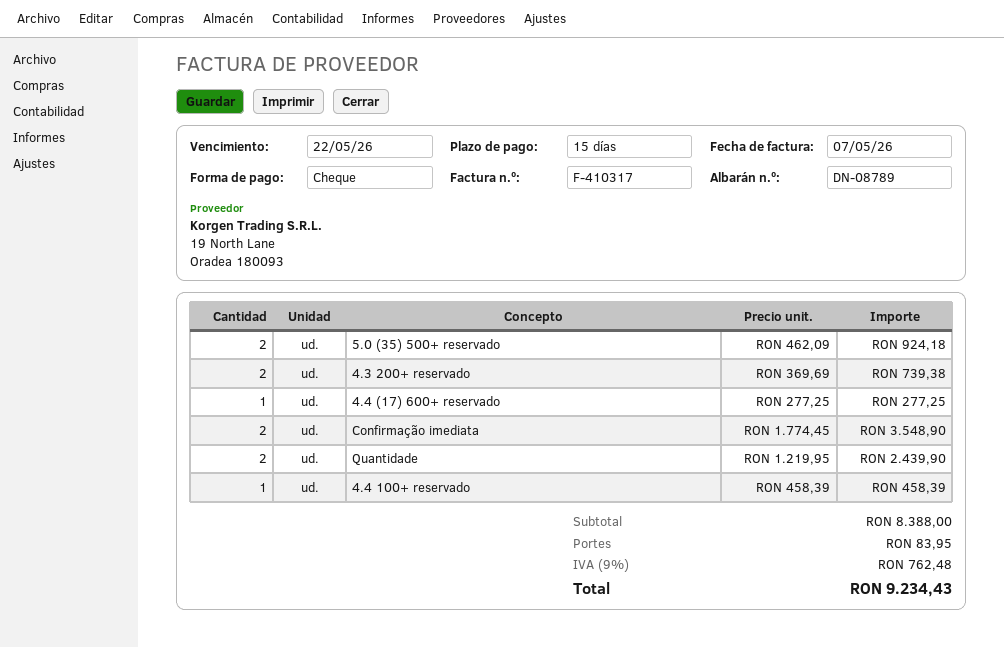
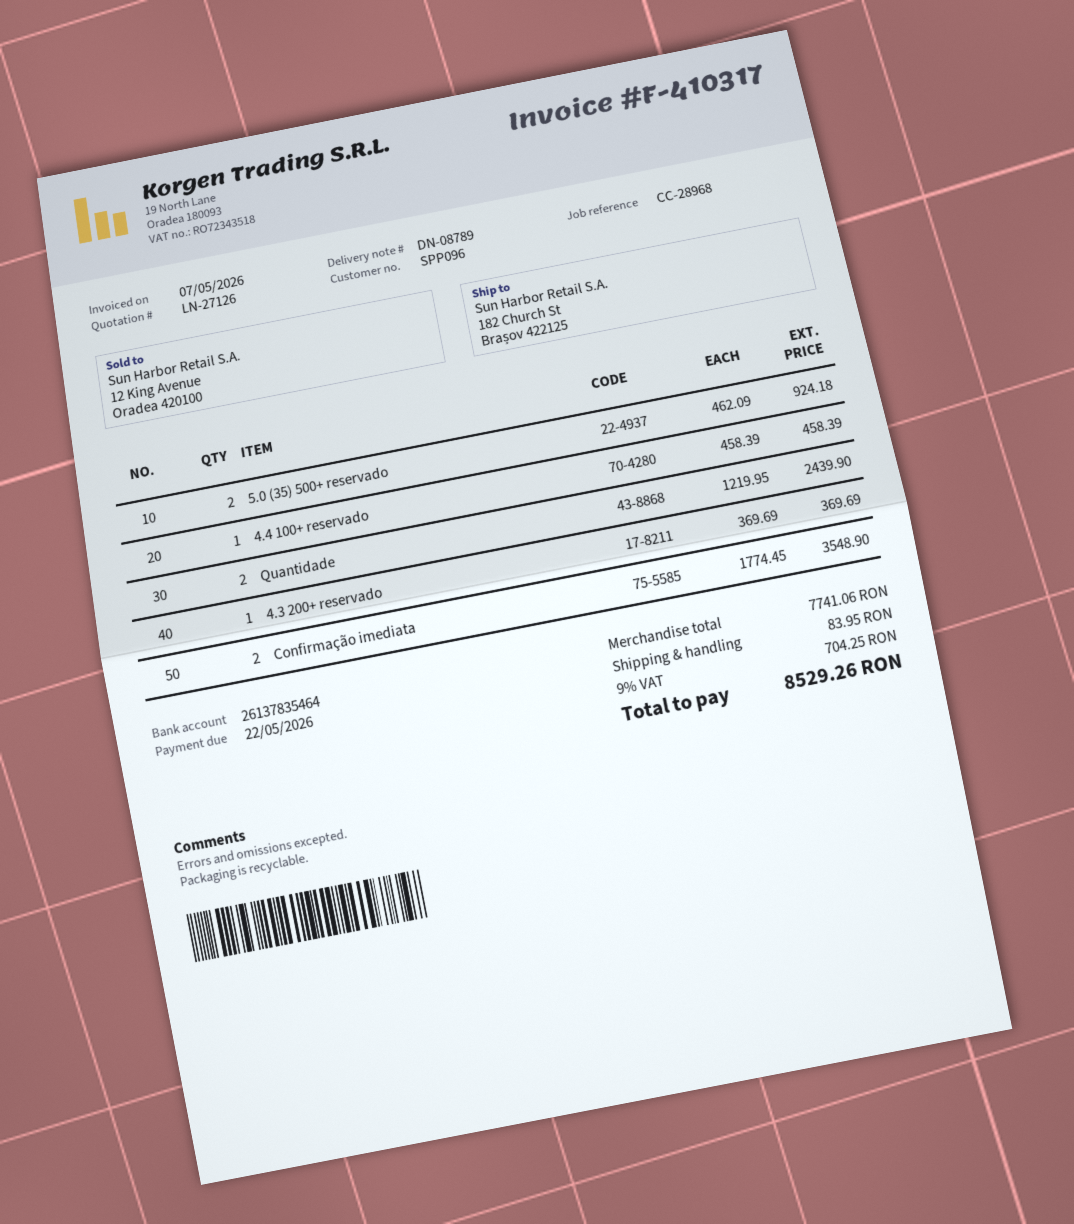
4.3 200+ reservado: 2 x 369.69 = 739.38 -> 1 x 369.69 = 369.69
4.4 (17) 600+ reservado: 1 x 277.25 = 277.25 -> none
subtotal: 8388.00 -> 7741.06
tax: 9% = 762.48 -> 9% = 704.25
total: 9234.43 -> 8529.26

